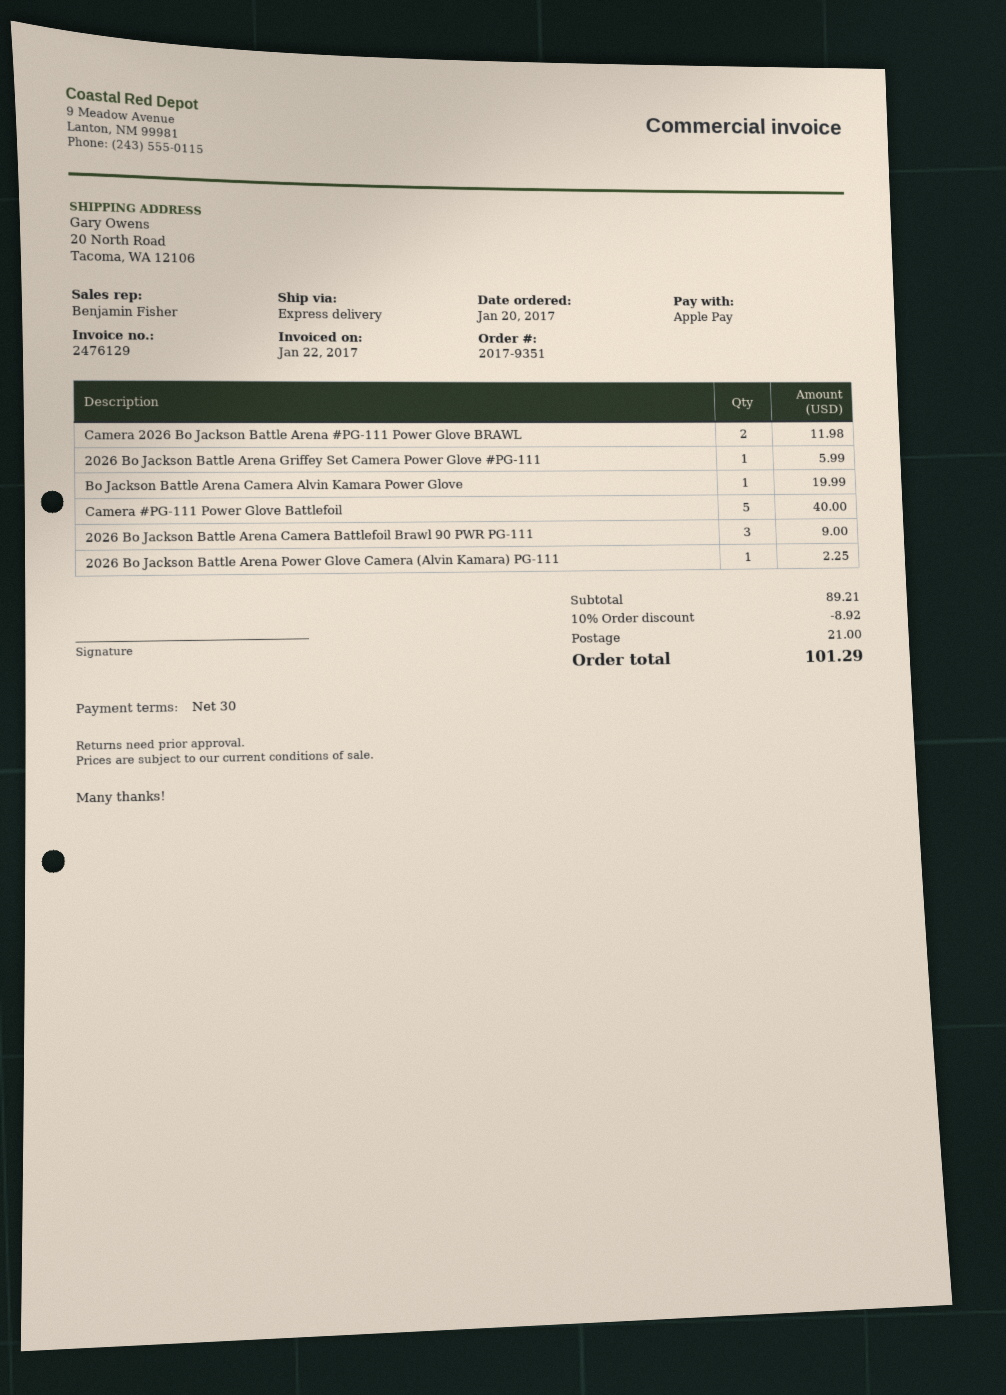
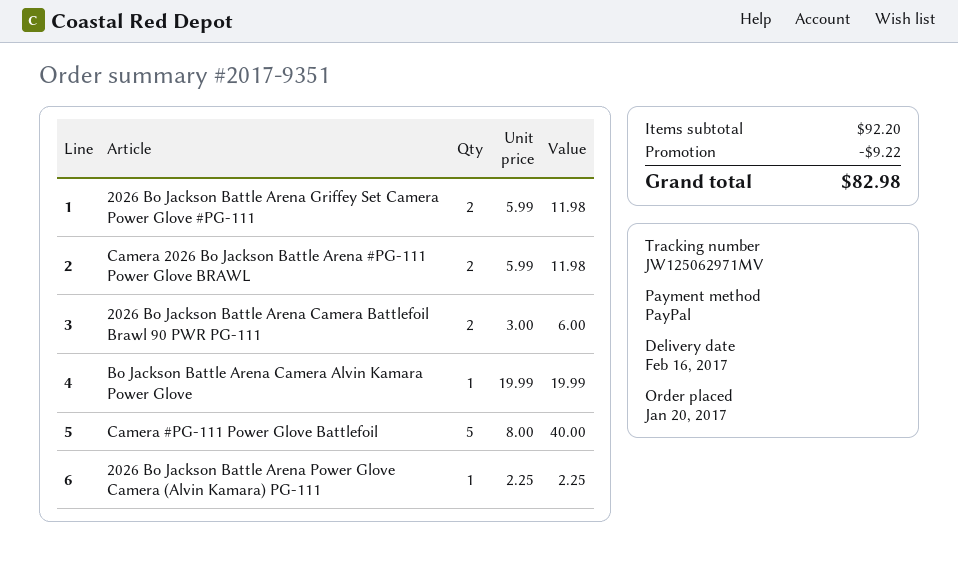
payment method: Apple Pay -> PayPal
2026 Bo Jackson Battle Arena Griffey Set Camera Power Glove #PG-111: 1 for 5.99 -> 2 for 11.98
2026 Bo Jackson Battle Arena Camera Battlefoil Brawl 90 PWR PG-111: 3 for 9.00 -> 2 for 6.00
subtotal: 89.21 -> 92.20
discount: 8.92 -> 9.22
shipping: 21.00 -> none
total: 101.29 -> 82.98

